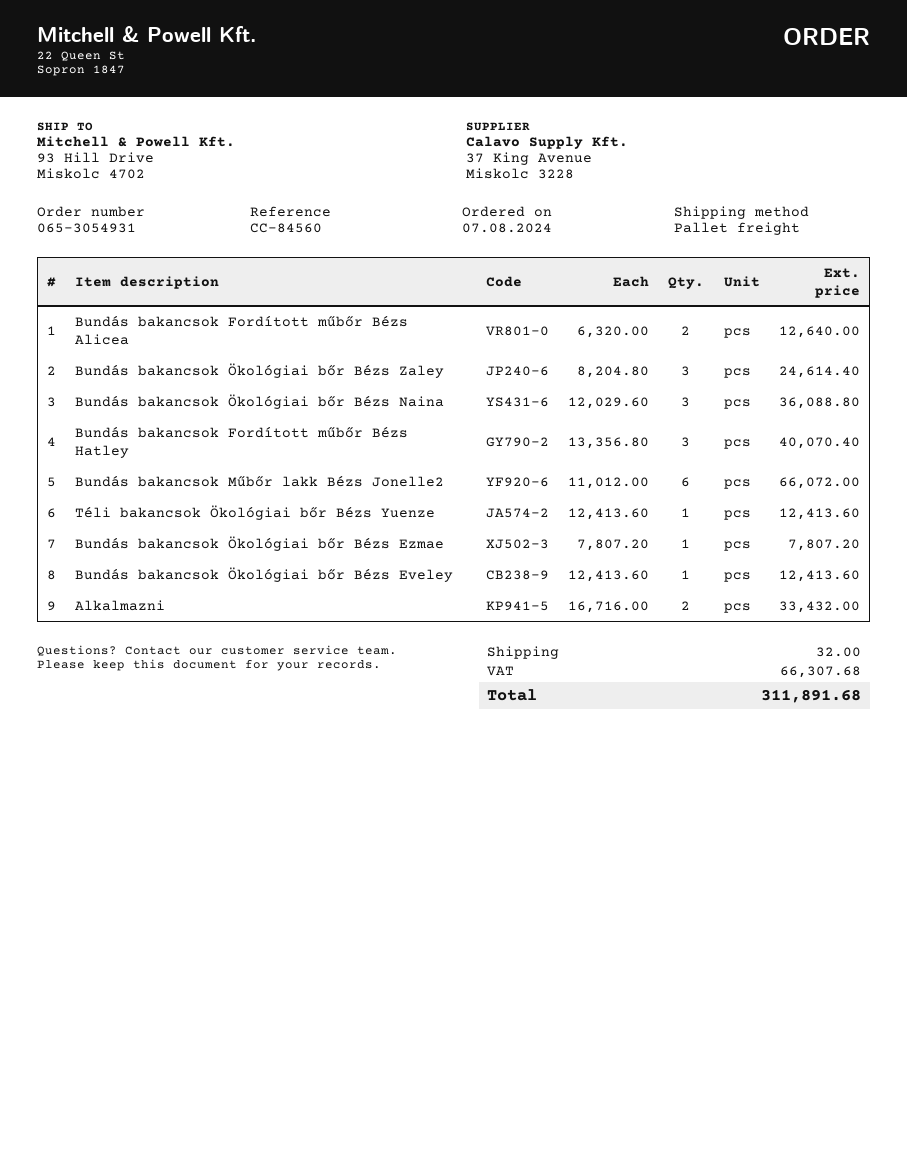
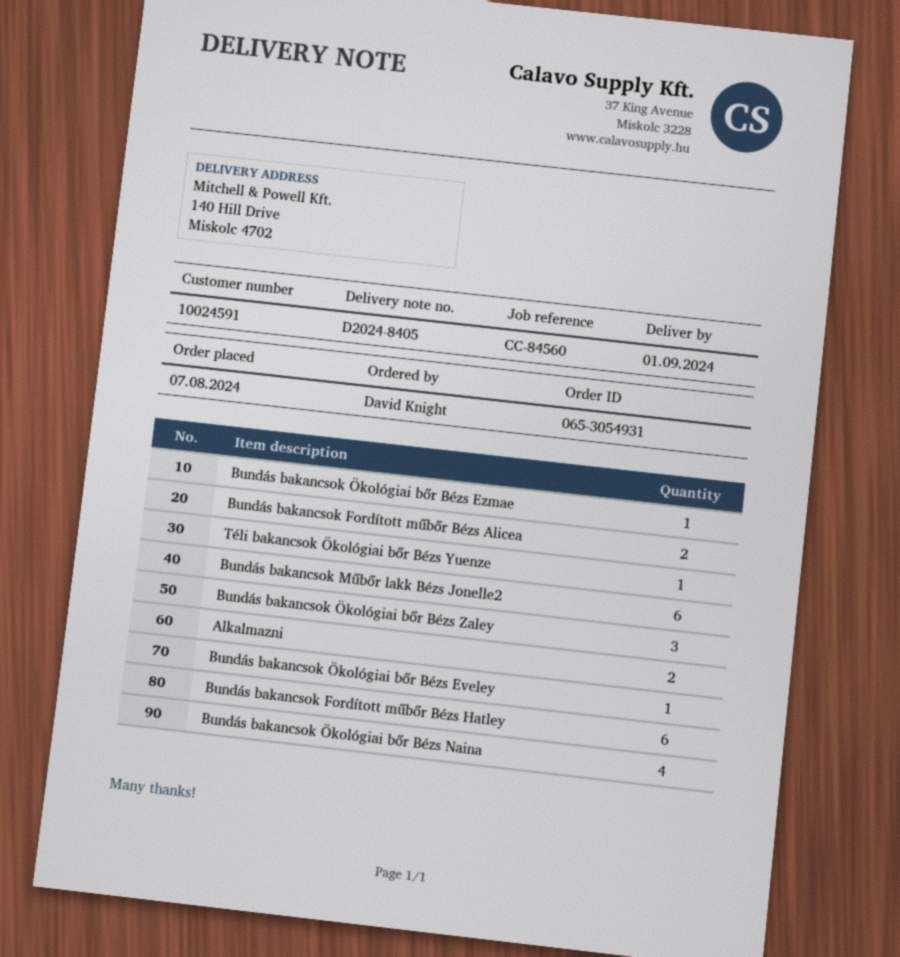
ship to: 93 Hill Drive, Miskolc 4702 -> 140 Hill Drive, Miskolc 4702
Bundás bakancsok Ökológiai bőr Bézs Naina: 3 -> 4
Bundás bakancsok Fordított műbőr Bézs Hatley: 3 -> 6

